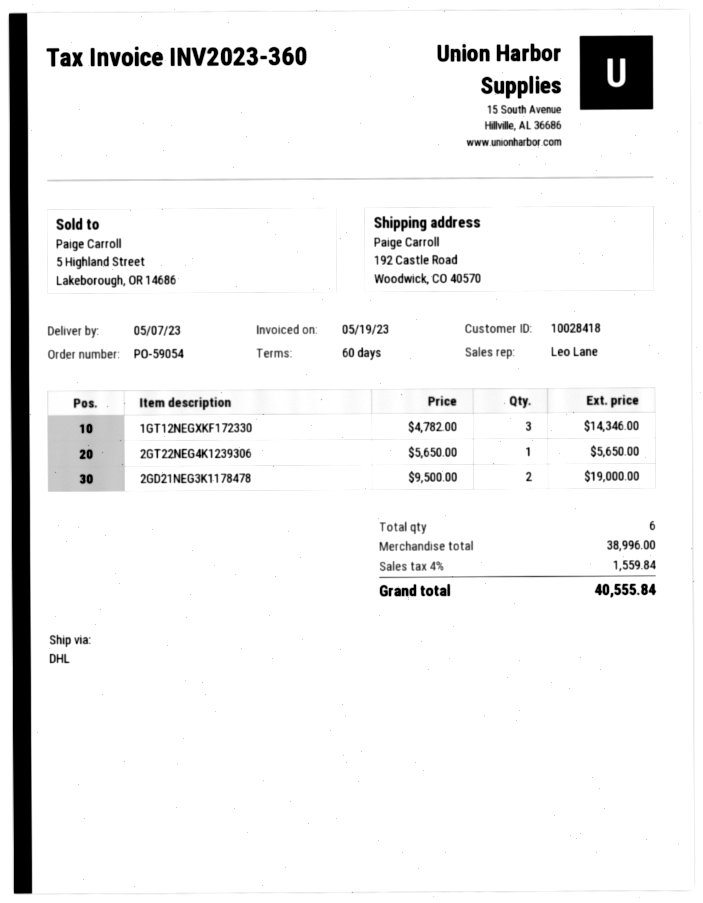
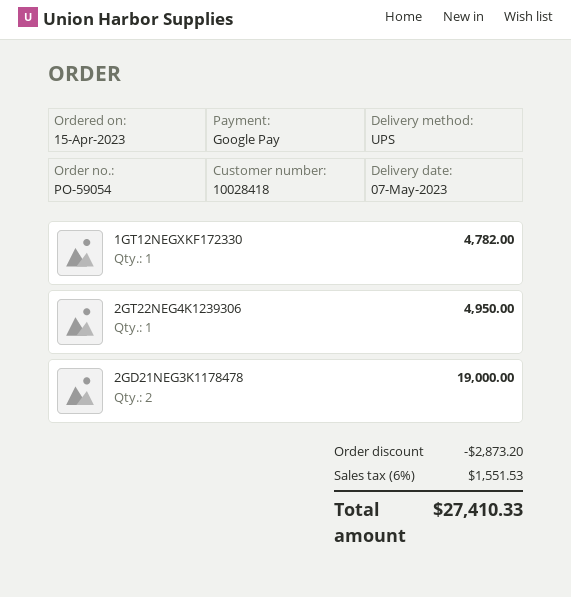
shipping method: DHL -> UPS
1GT12NEGXKF172330: 3 for 14346.00 -> 1 for 4782.00
2GT22NEG4K1239306: 1 for 5650.00 -> 1 for 4950.00
discount: none -> 2873.20
tax: 4% = 1559.84 -> 6% = 1551.53
total: 40555.84 -> 27410.33

